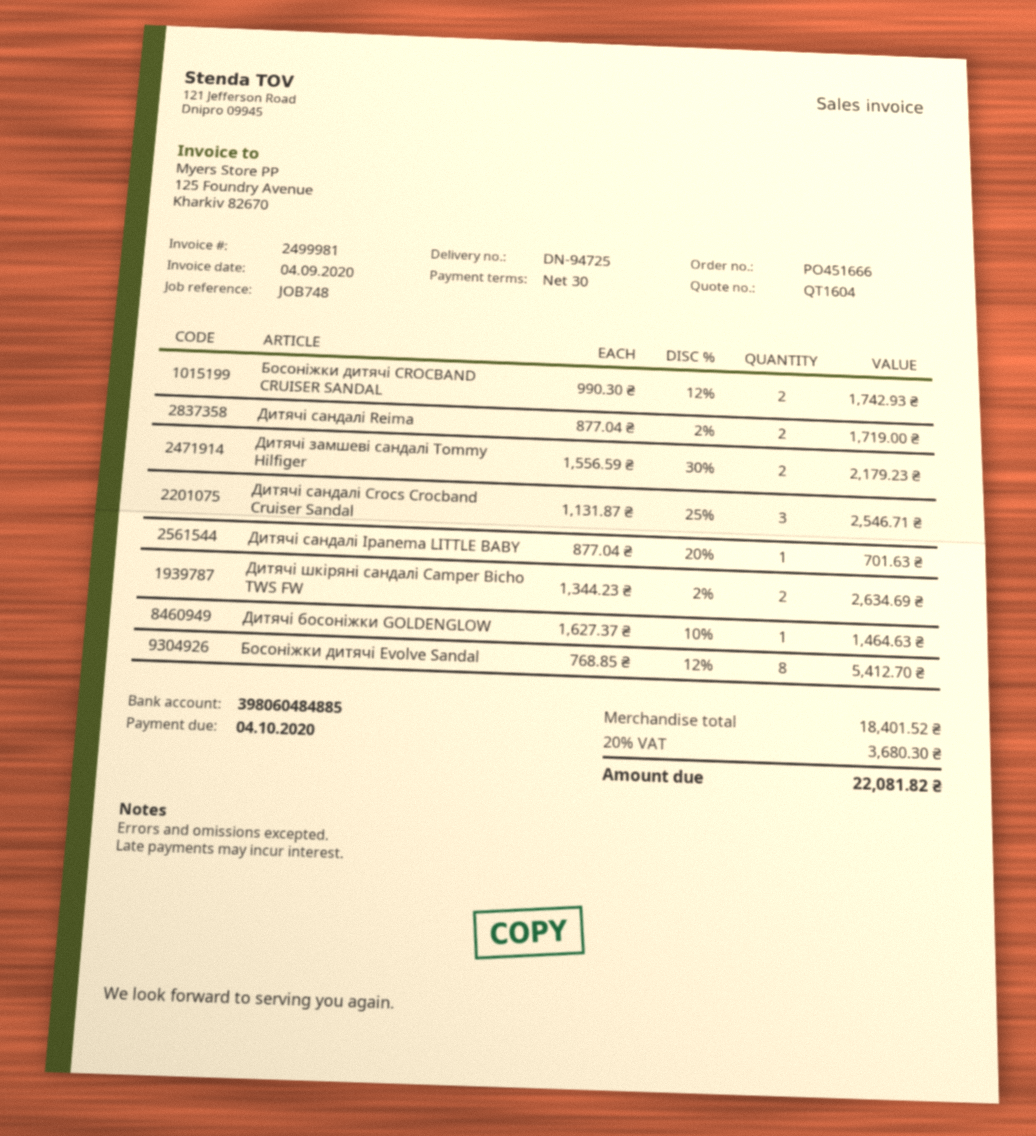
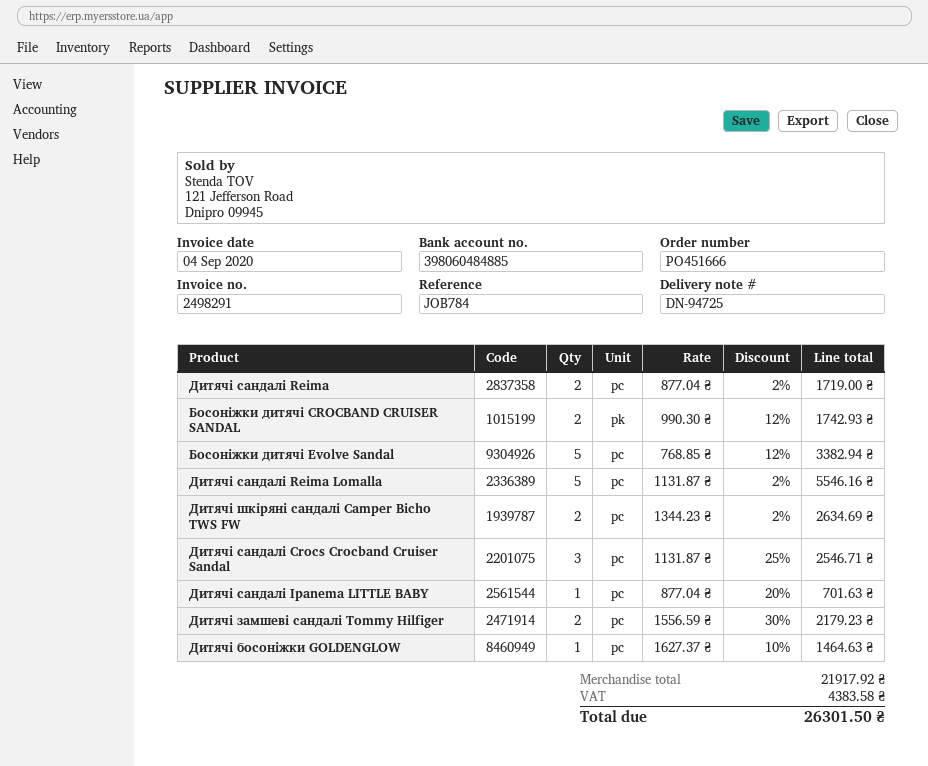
invoice number: 2499981 -> 2498291
reference: JOB748 -> JOB784
Босоніжки дитячі Evolve Sandal: 8 x 768.85 - 12% = 5412.70 -> 5 x 768.85 - 12% = 3382.94
Дитячі сандалі Reima Lomalla: none -> 5 x 1131.87 - 2% = 5546.16
subtotal: 18401.52 -> 21917.92
tax: 3680.30 -> 4383.58
total: 22081.82 -> 26301.50

